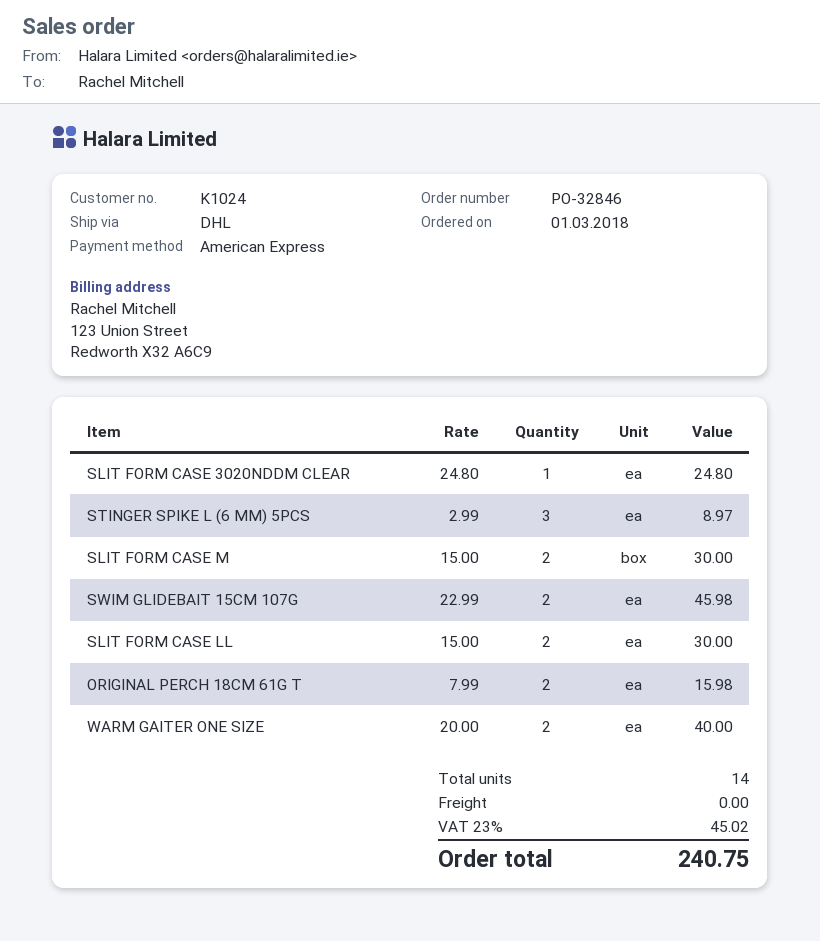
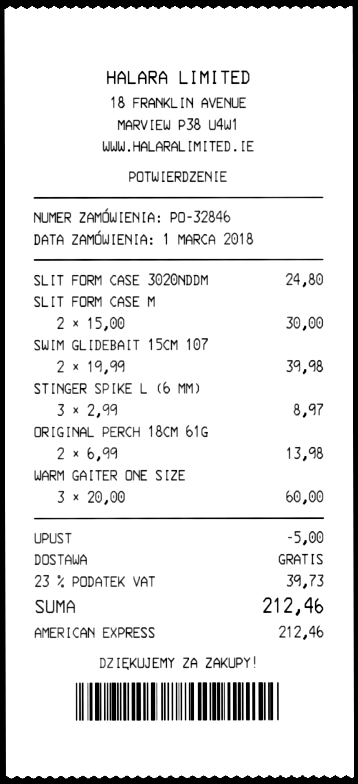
SWIM GLIDEBAIT 15CM 107G: 2 x 22.99 = 45.98 -> 2 x 19.99 = 39.98
SLIT FORM CASE LL: 2 x 15.00 = 30.00 -> none
ORIGINAL PERCH 18CM 61G T: 2 x 7.99 = 15.98 -> 2 x 6.99 = 13.98
WARM GAITER ONE SIZE: 2 x 20.00 = 40.00 -> 3 x 20.00 = 60.00
discount: none -> 5.00
tax: 23% = 45.02 -> 23% = 39.73
total: 240.75 -> 212.46

